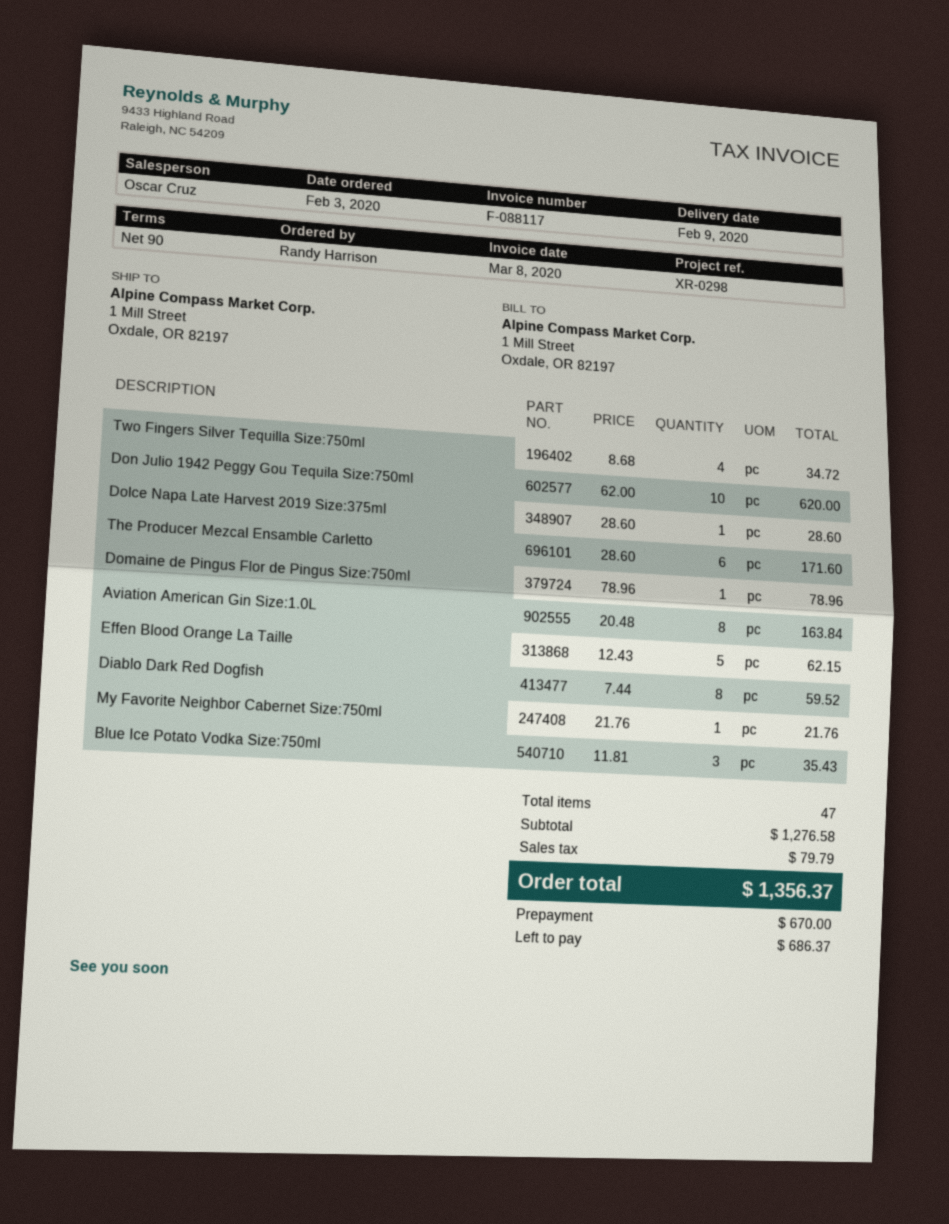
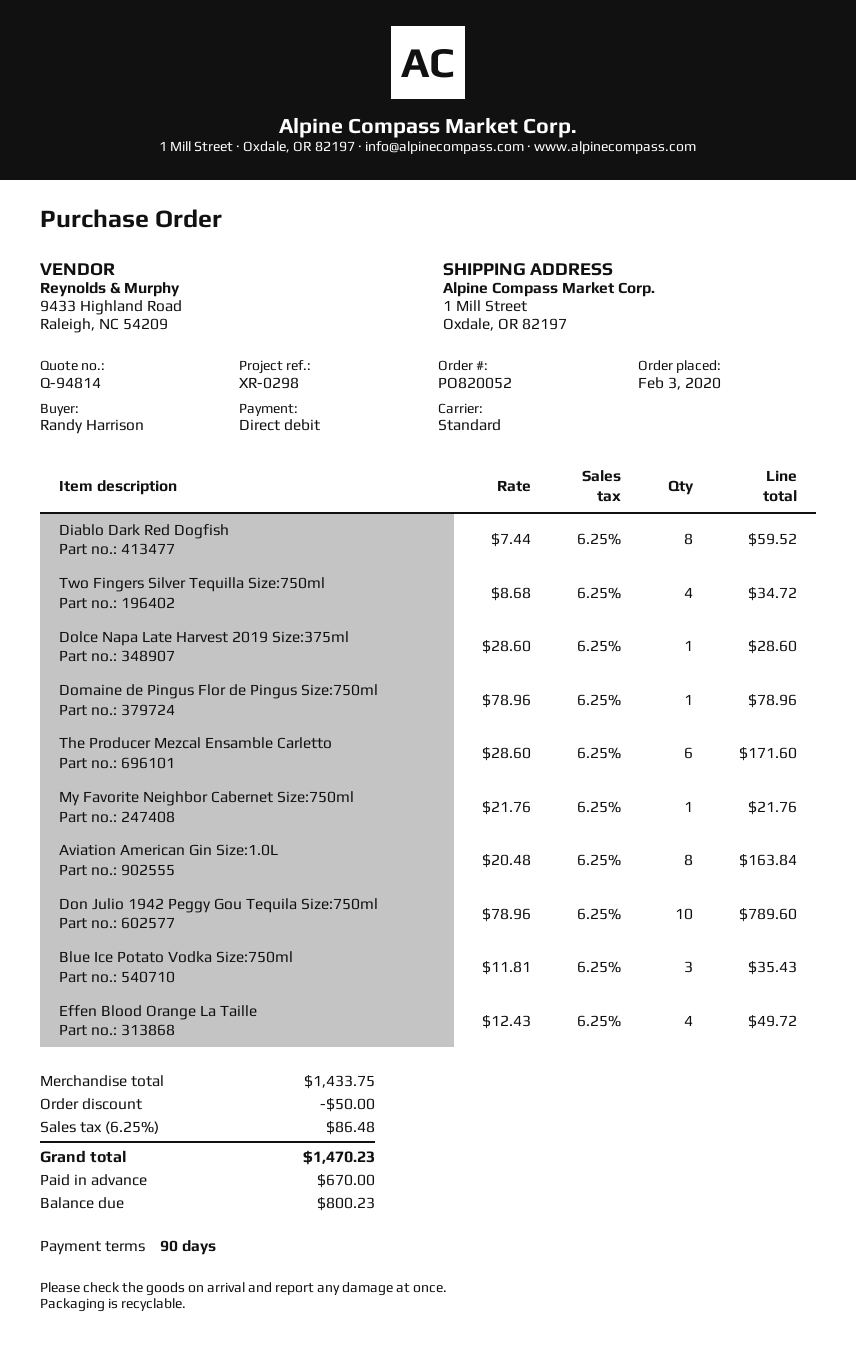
Don Julio 1942 Peggy Gou Tequila Size:750ml: 10 x 62.00 = 620.00 -> 10 x 78.96 = 789.60
Effen Blood Orange La Taille: 5 x 12.43 = 62.15 -> 4 x 12.43 = 49.72
subtotal: 1276.58 -> 1433.75
discount: none -> 50.00
tax: 79.79 -> 86.48
total: 1356.37 -> 1470.23
balance: 686.37 -> 800.23

